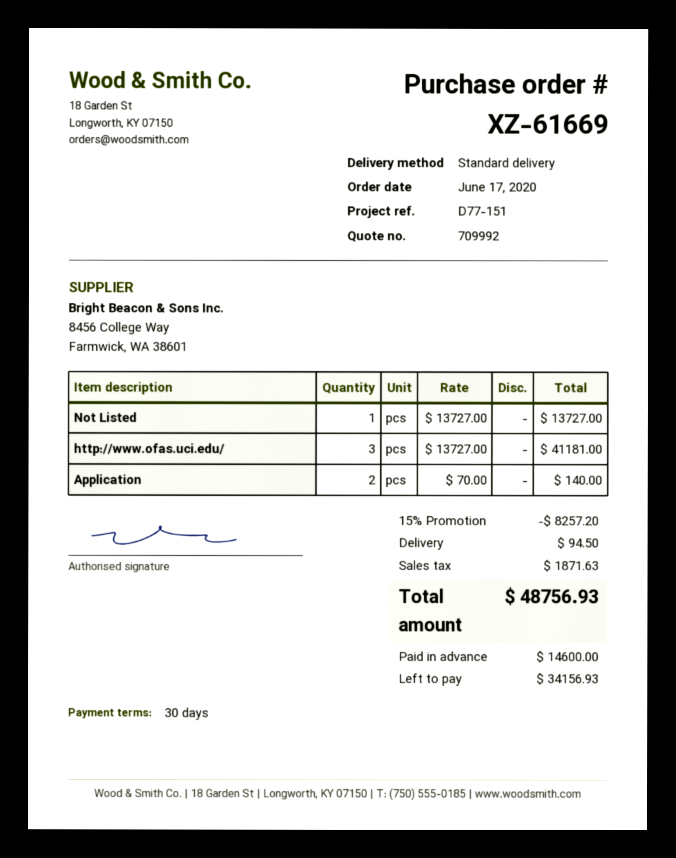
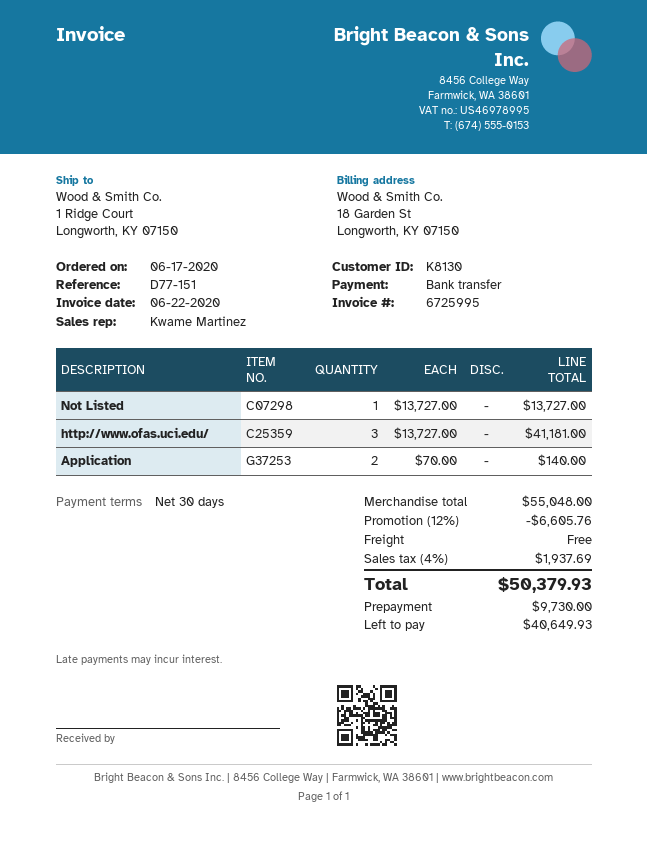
discount: 15% = 8257.20 -> 12% = 6605.76
shipping: 94.50 -> 0.00
tax: 1871.63 -> 1937.69
total: 48756.93 -> 50379.93
deposit: 14600.00 -> 9730.00
balance: 34156.93 -> 40649.93

